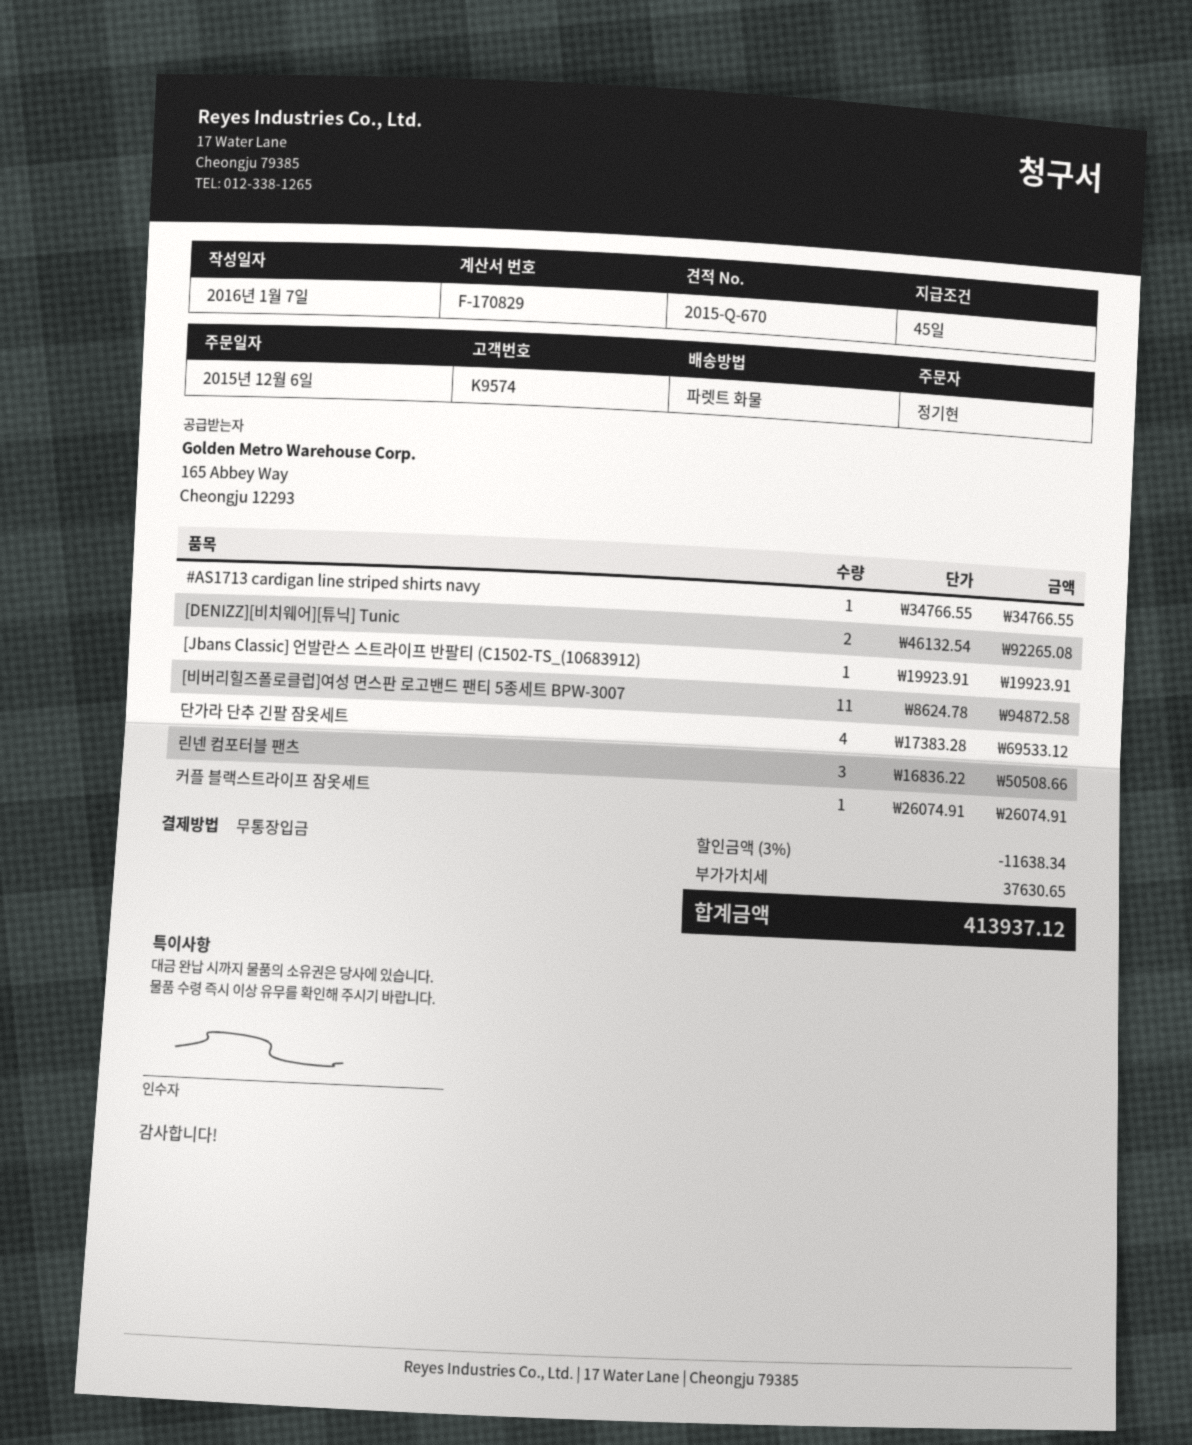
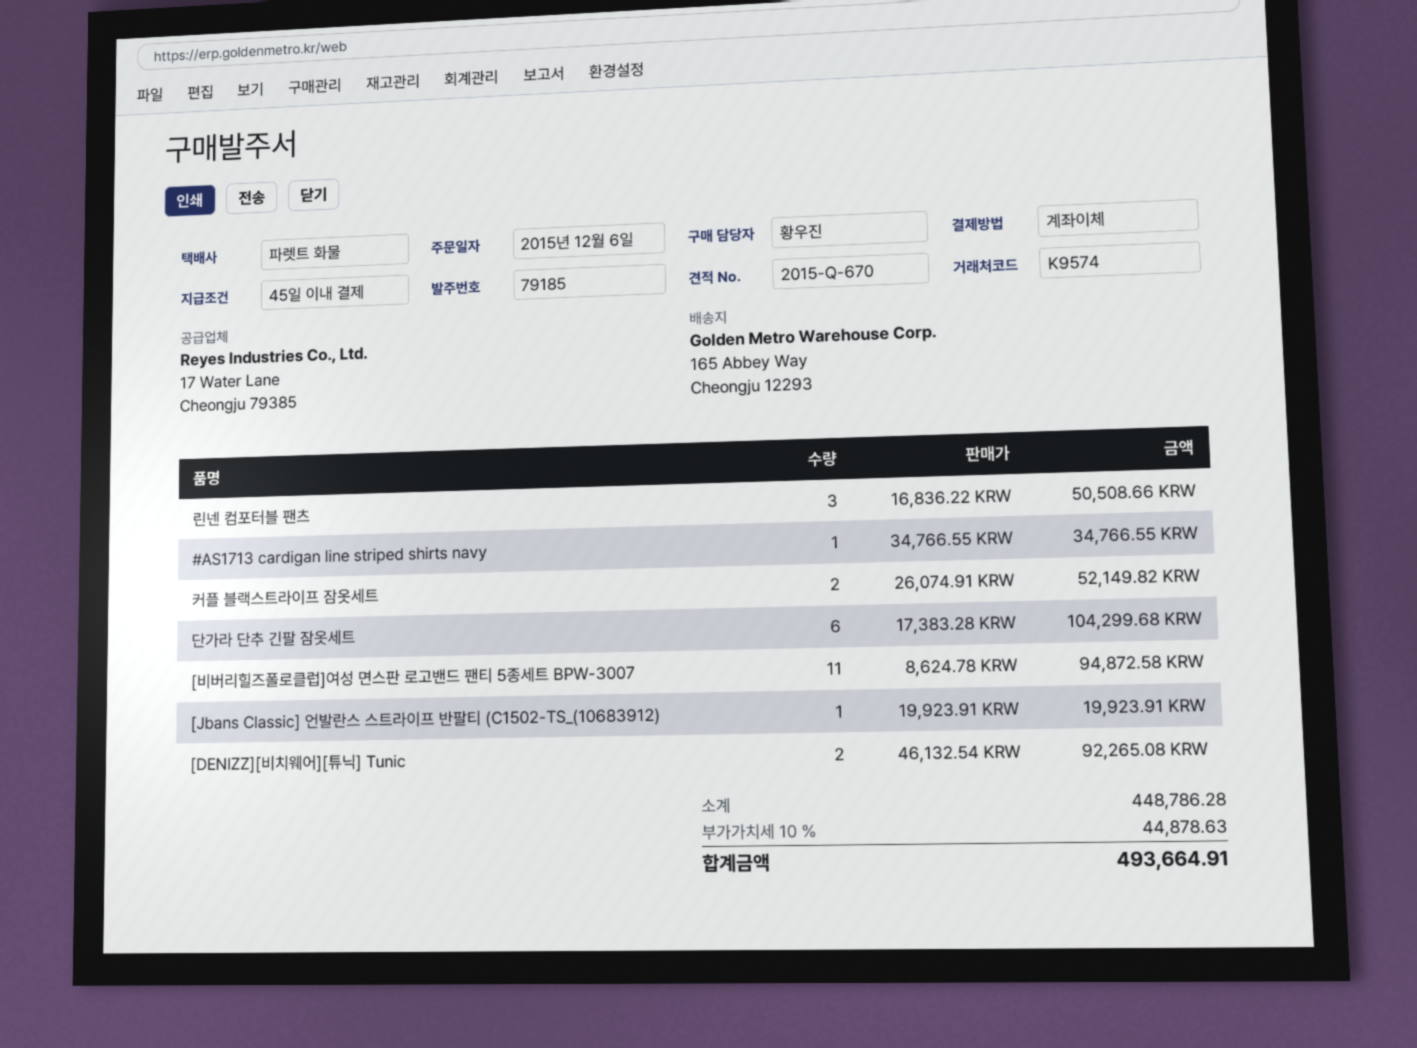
ordered by: 정기현 -> 황우진
단가라 단추 긴팔 잠옷세트: 4 x 17383.28 = 69533.12 -> 6 x 17383.28 = 104299.68
커플 블랙스트라이프 잠옷세트: 1 x 26074.91 = 26074.91 -> 2 x 26074.91 = 52149.82
discount: 3% = 11638.34 -> none
tax: 37630.65 -> 44878.63
total: 413937.12 -> 493664.91

